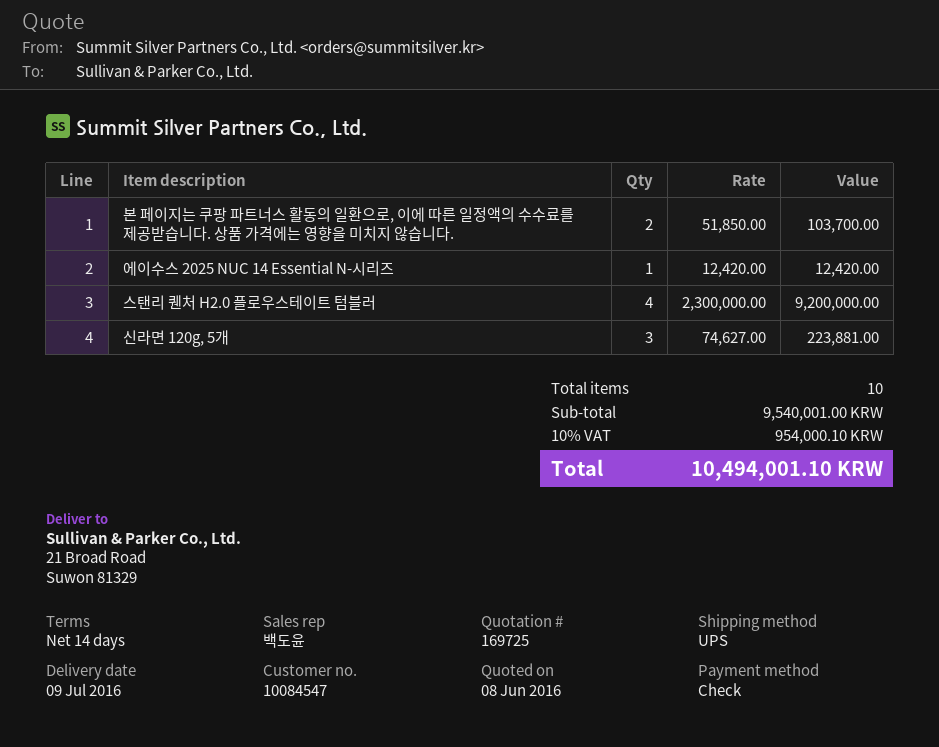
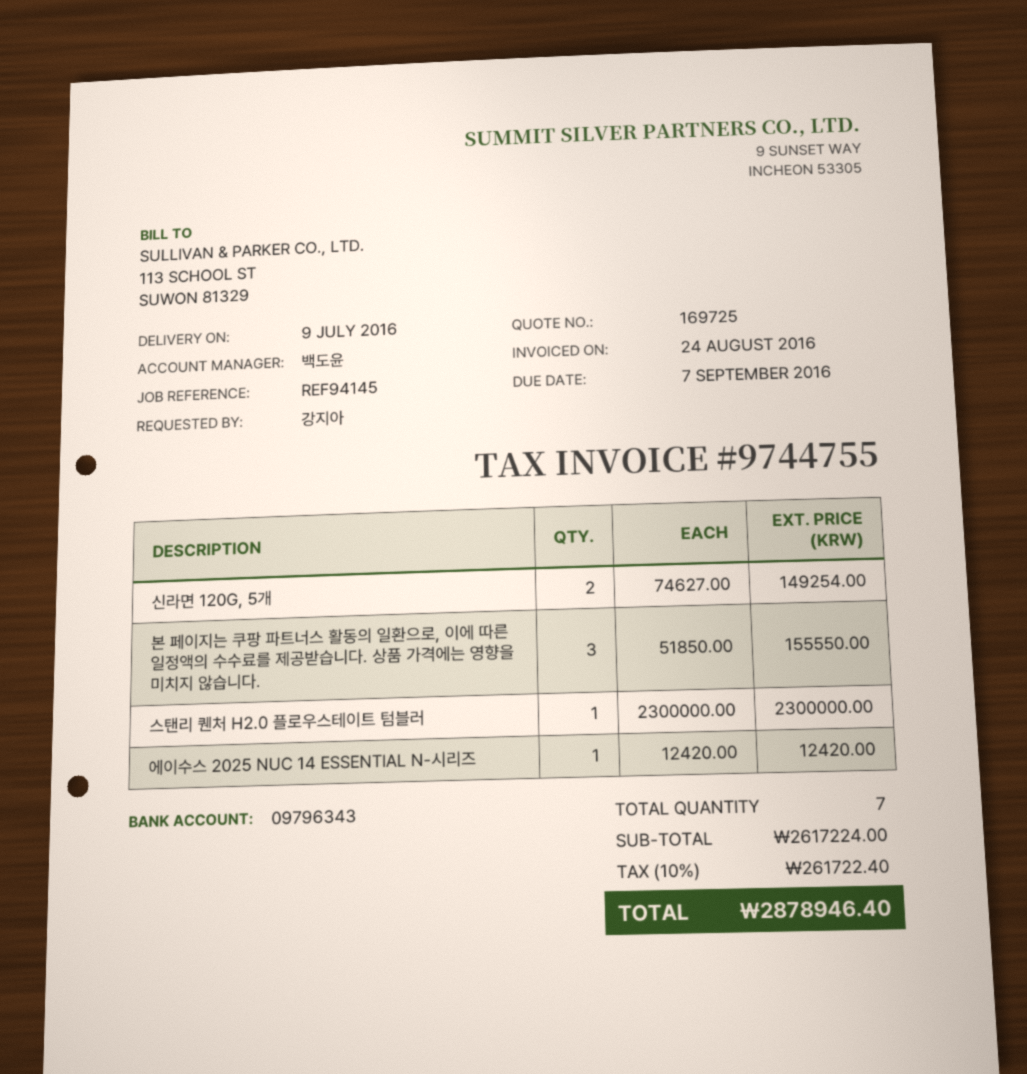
본 페이지는 쿠팡 파트너스 활동의 일환으로, 이에 따른 일정액의 수수료를 제공받습니다. 상품 가격에는 영향을 미치지 않습니다.: 2 x 51850.00 = 103700.00 -> 3 x 51850.00 = 155550.00
스탠리 퀜처 H2.0 플로우스테이트 텀블러: 4 x 2300000.00 = 9200000.00 -> 1 x 2300000.00 = 2300000.00
신라면 120g, 5개: 3 x 74627.00 = 223881.00 -> 2 x 74627.00 = 149254.00
total quantity: 10 -> 7
subtotal: 9540001.00 -> 2617224.00
tax: 10% = 954000.10 -> 10% = 261722.40
total: 10494001.10 -> 2878946.40

